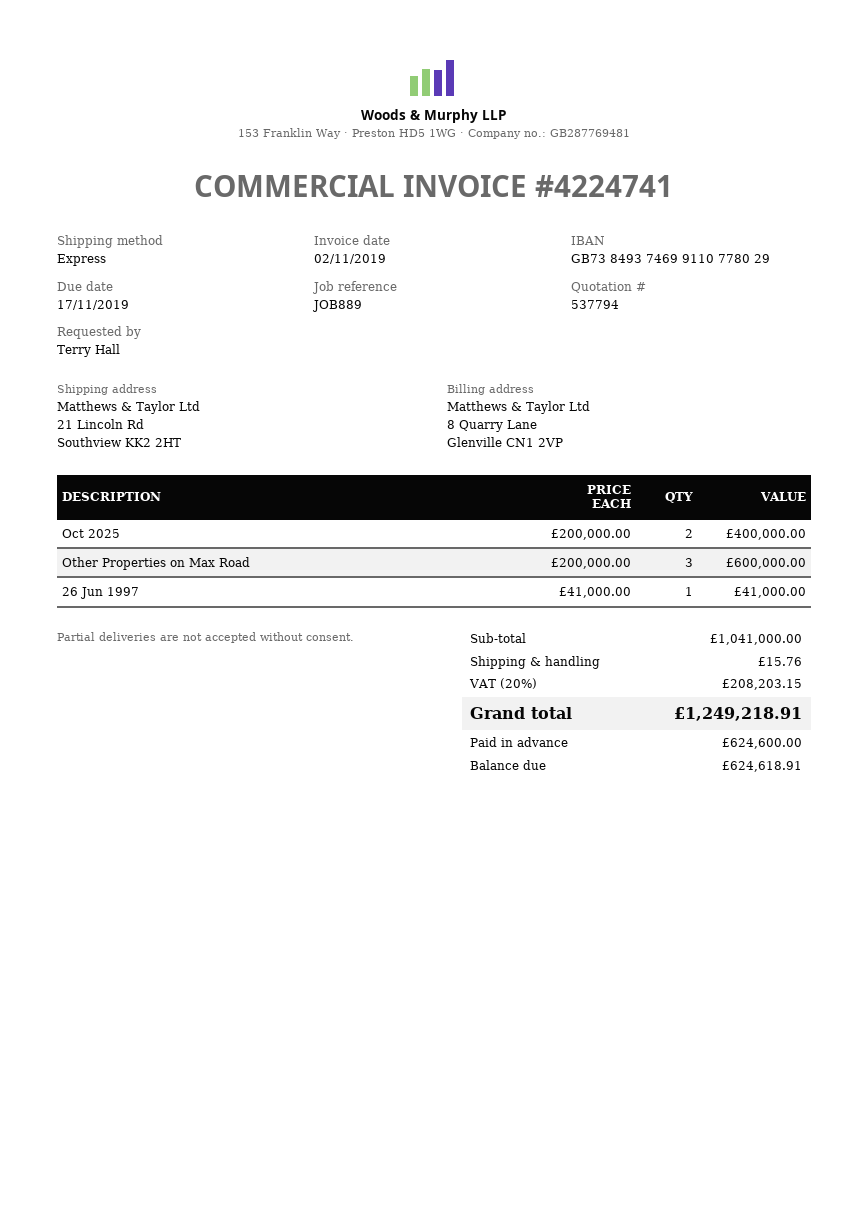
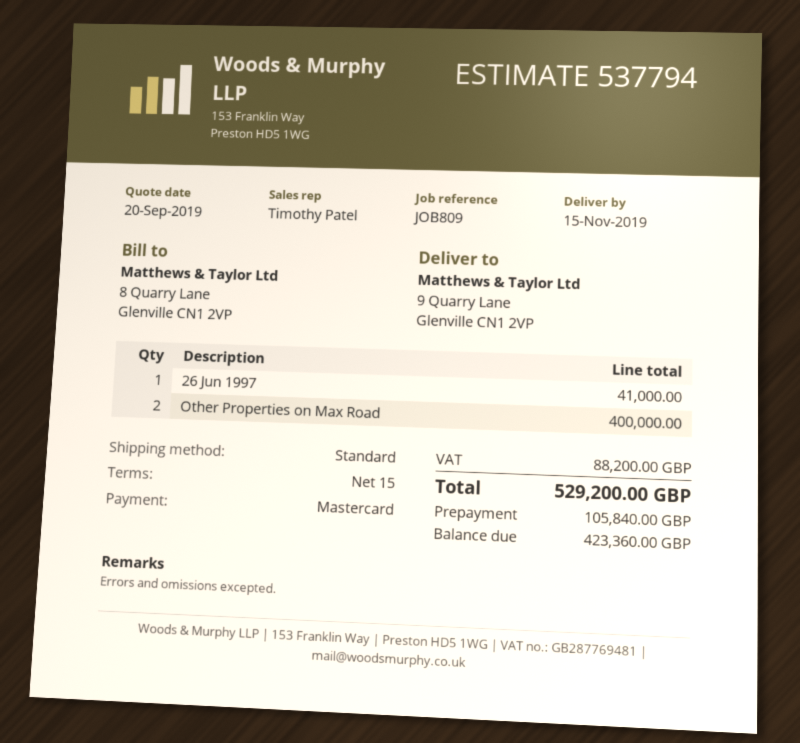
reference: JOB889 -> JOB809
shipping method: express -> standard
ship to: 21 Lincoln Rd, Southview KK2 2HT -> 9 Quarry Lane, Glenville CN1 2VP
Oct 2025: 2 for 400000.00 -> none
Other Properties on Max Road: 3 for 600000.00 -> 2 for 400000.00
shipping: 15.76 -> none
tax: 208203.15 -> 88200.00
total: 1249218.91 -> 529200.00
deposit: 624600.00 -> 105840.00
balance: 624618.91 -> 423360.00

